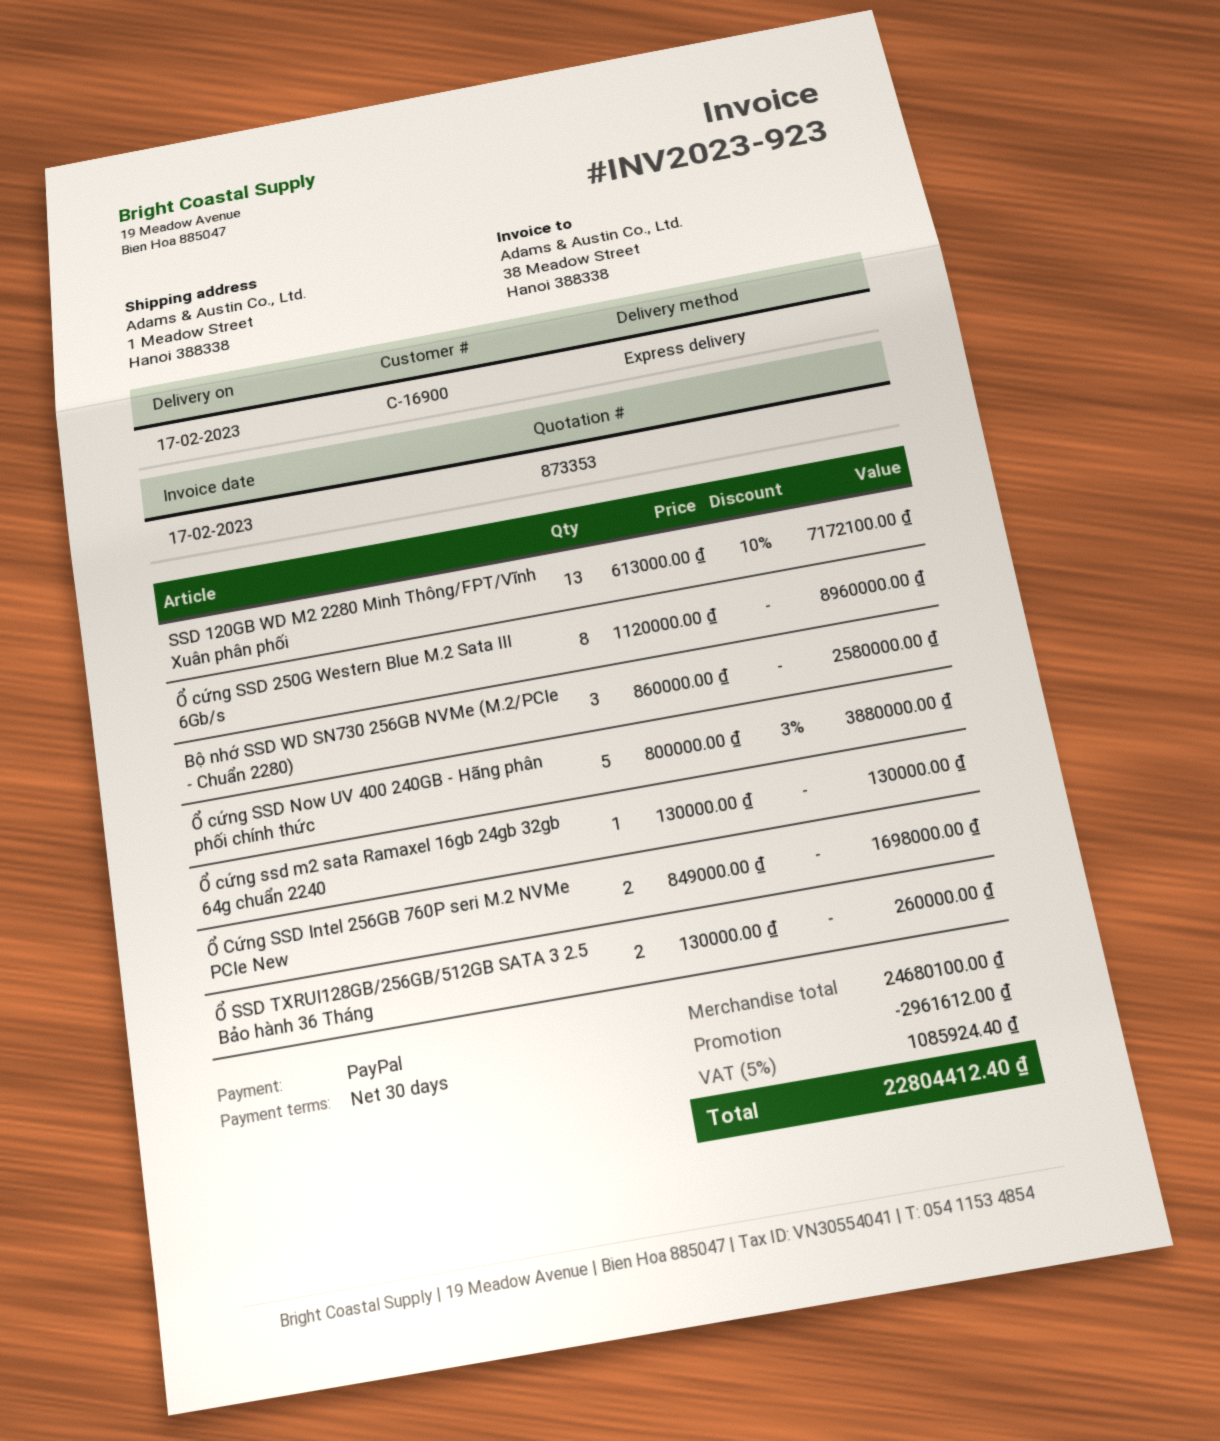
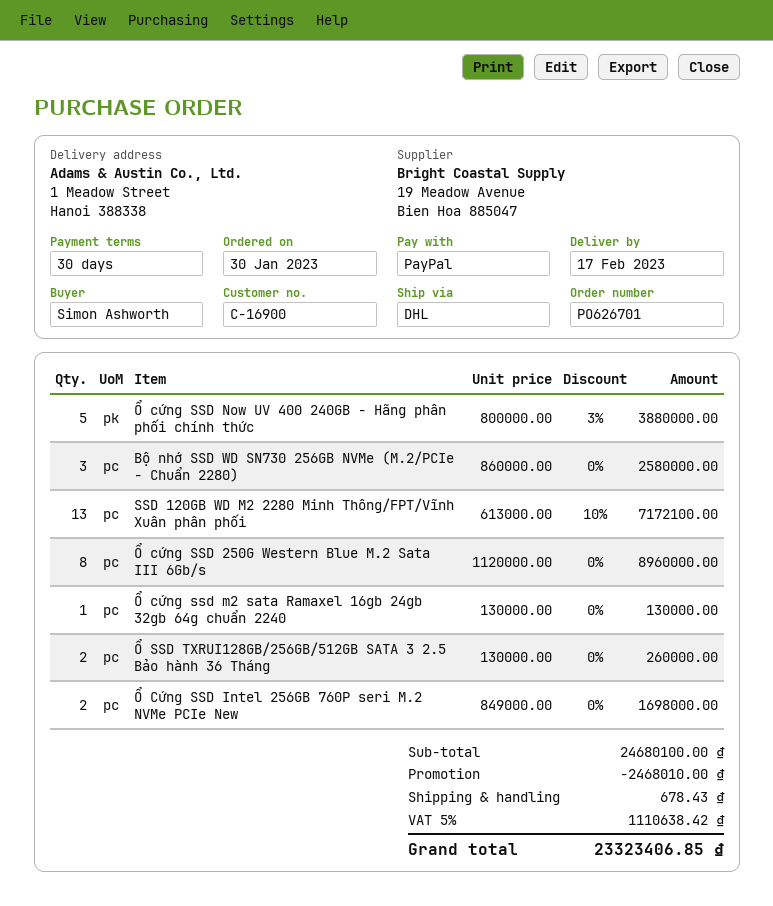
shipping method: express -> DHL
discount: 2961612.00 -> 2468010.00
shipping: none -> 678.43
tax: 5% = 1085924.40 -> 5% = 1110638.42
total: 22804412.40 -> 23323406.85

